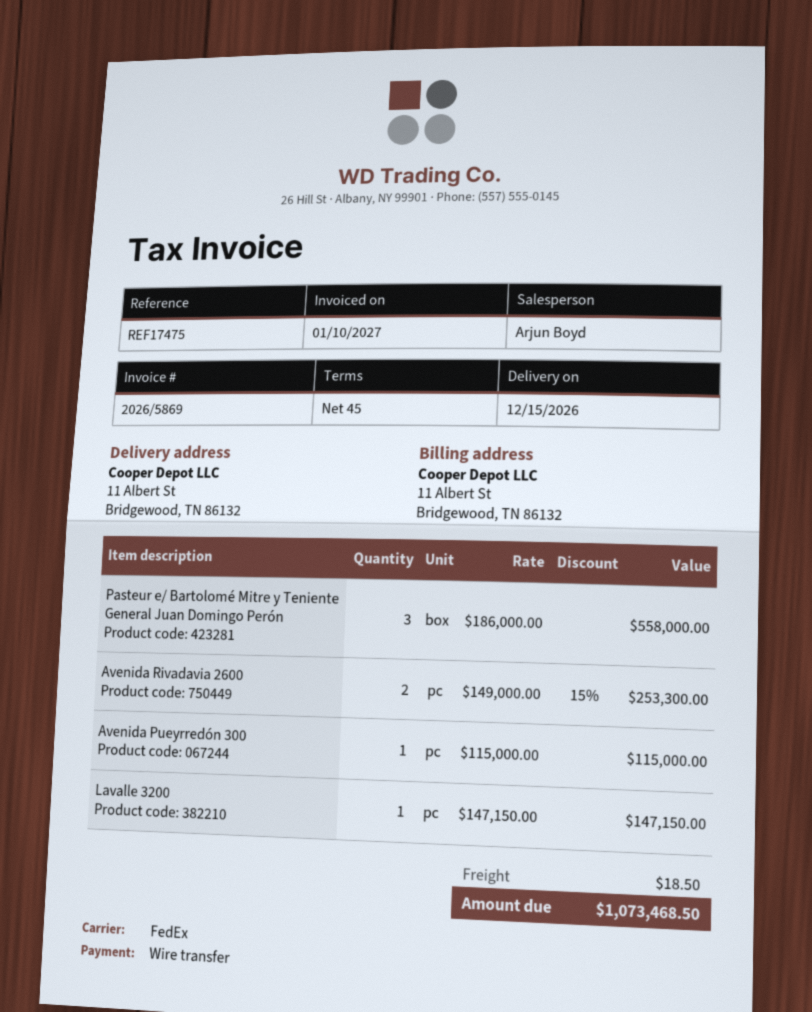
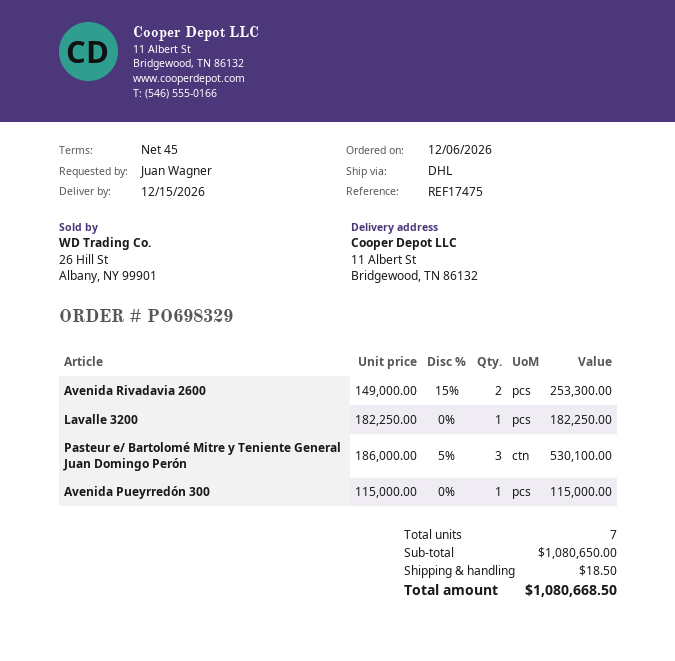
shipping method: FedEx -> DHL
Pasteur e/ Bartolomé Mitre y Teniente General Juan Domingo Perón: 3 x 186000.00 = 558000.00 -> 3 x 186000.00 - 5% = 530100.00
Lavalle 3200: 1 x 147150.00 = 147150.00 -> 1 x 182250.00 = 182250.00
total: 1073468.50 -> 1080668.50

